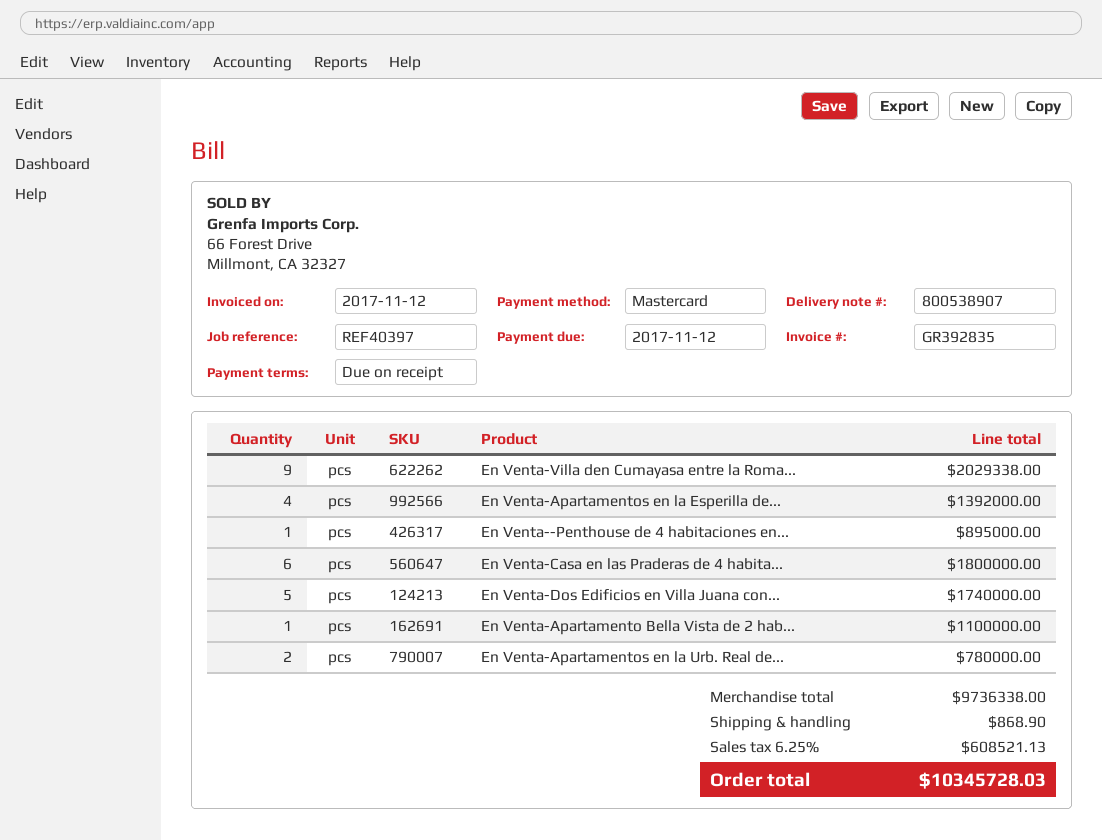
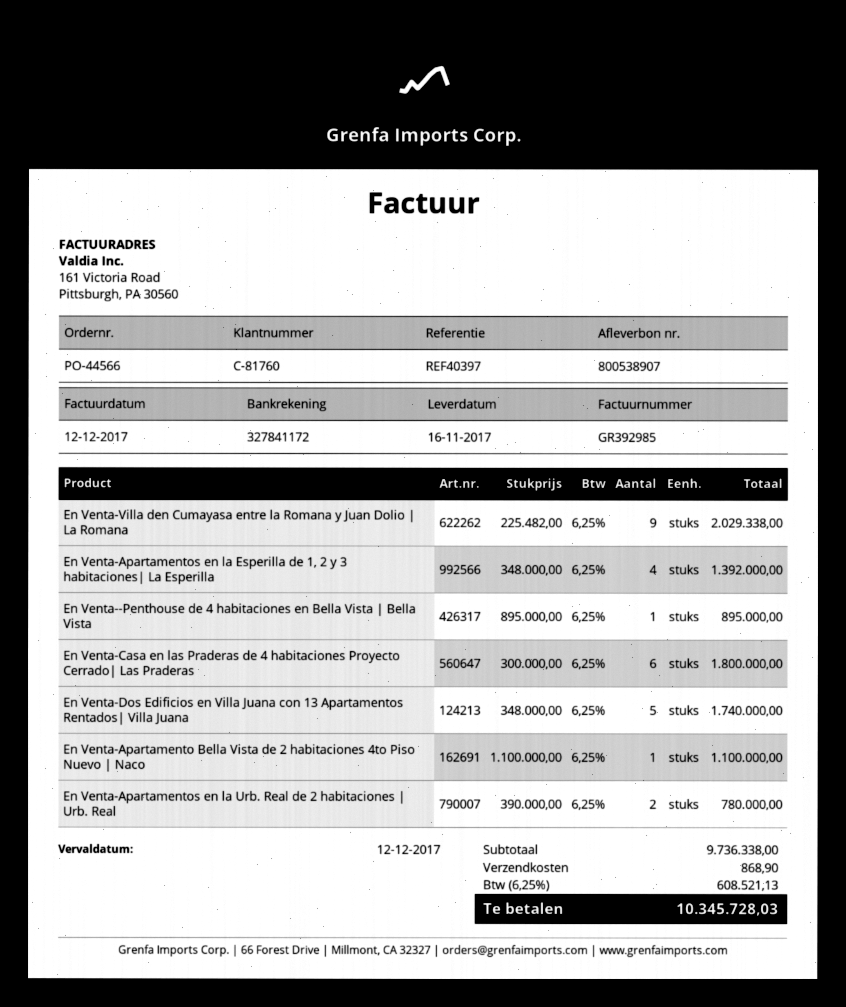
invoice number: GR392835 -> GR392985
invoice date: 2017-11-12 -> 2017-12-12
due date: 2017-11-12 -> 2017-12-12

